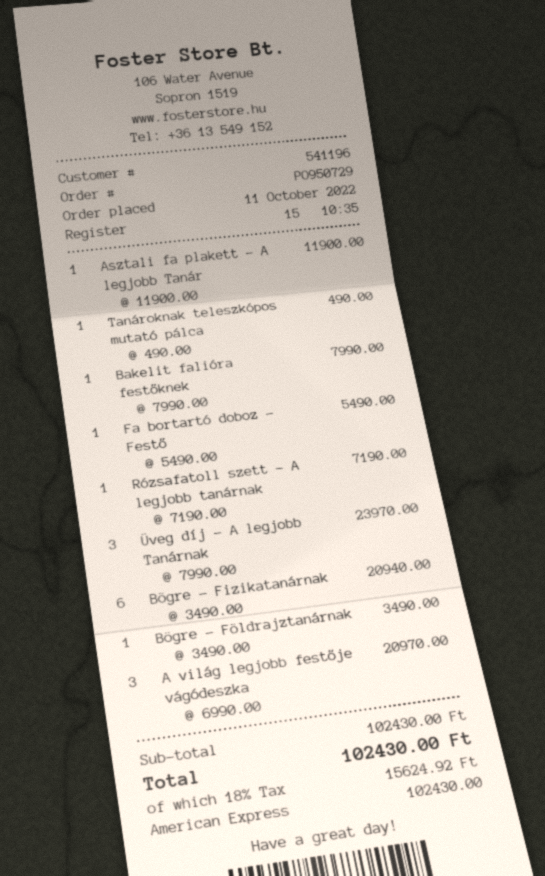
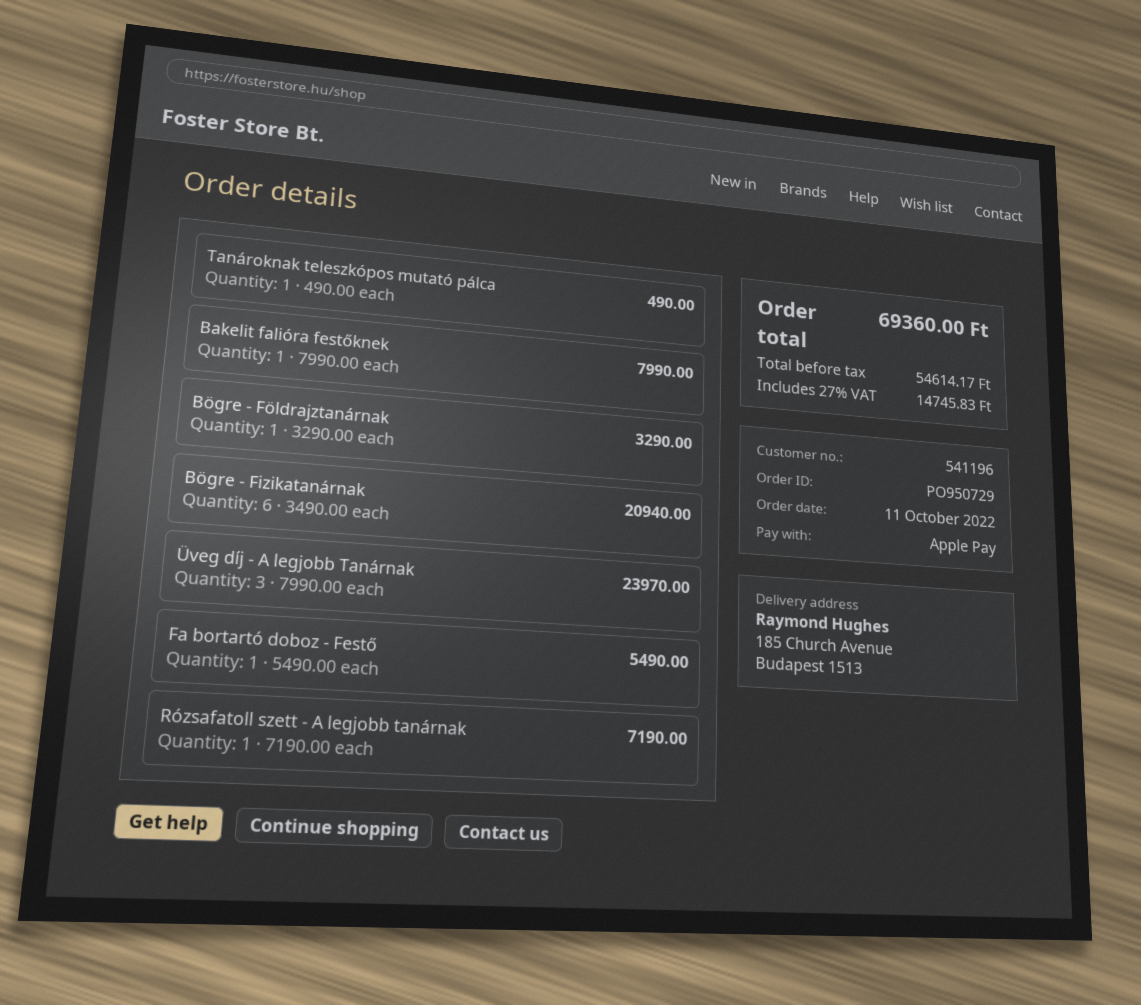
payment method: American Express -> Apple Pay
Asztali fa plakett - A legjobb Tanár: 1 x 11900.00 = 11900.00 -> none
Bögre - Földrajztanárnak: 1 x 3490.00 = 3490.00 -> 1 x 3290.00 = 3290.00
A világ legjobb festője vágódeszka: 3 x 6990.00 = 20970.00 -> none
tax: 18% = 15624.92 -> 27% = 14745.83
total: 102430.00 -> 69360.00

